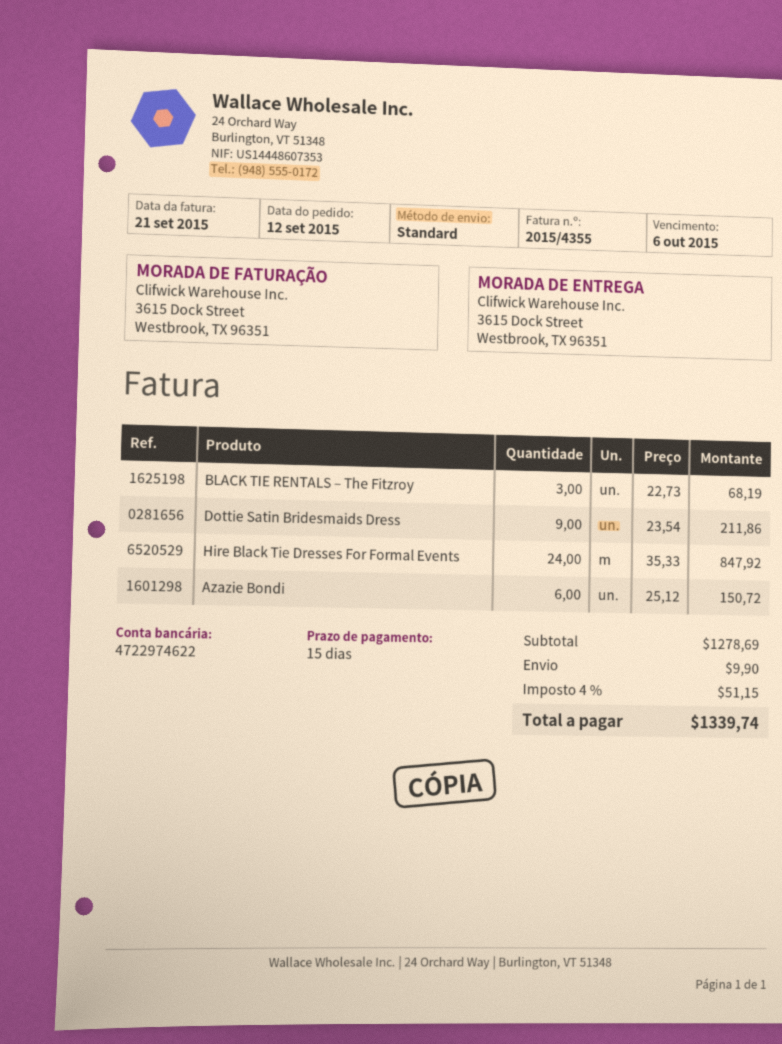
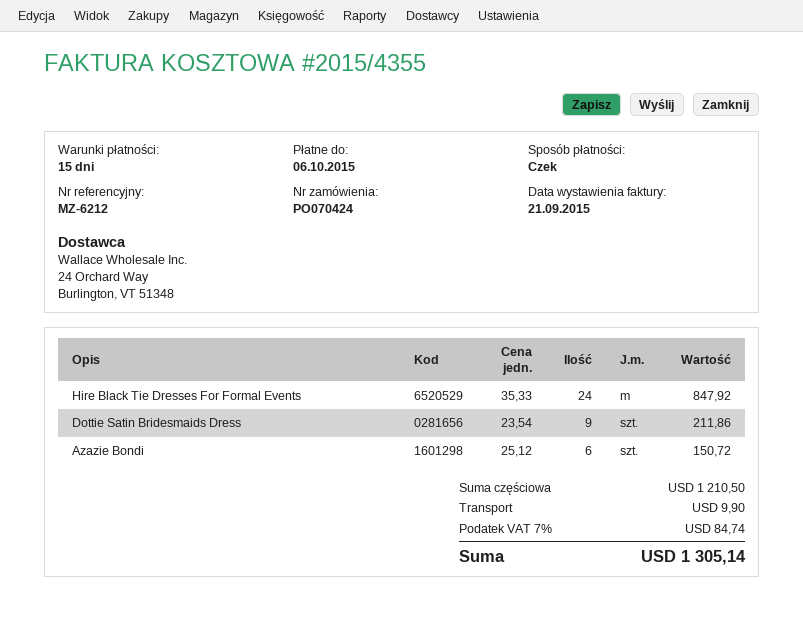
BLACK TIE RENTALS – The Fitzroy: 3 x 22.73 = 68.19 -> none
subtotal: 1278.69 -> 1210.50
tax: 4% = 51.15 -> 7% = 84.74
total: 1339.74 -> 1305.14

